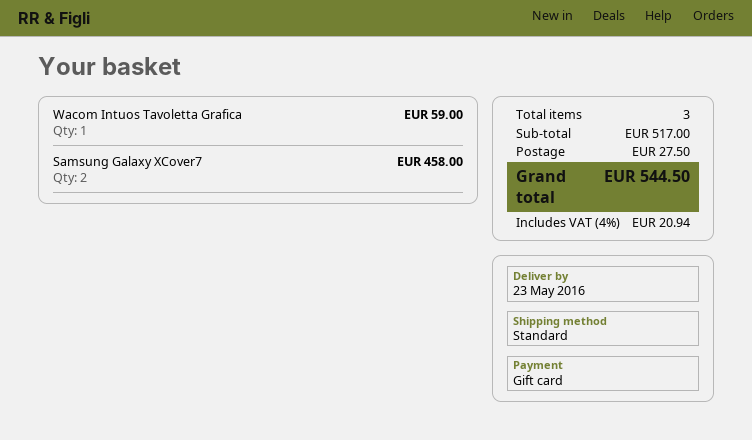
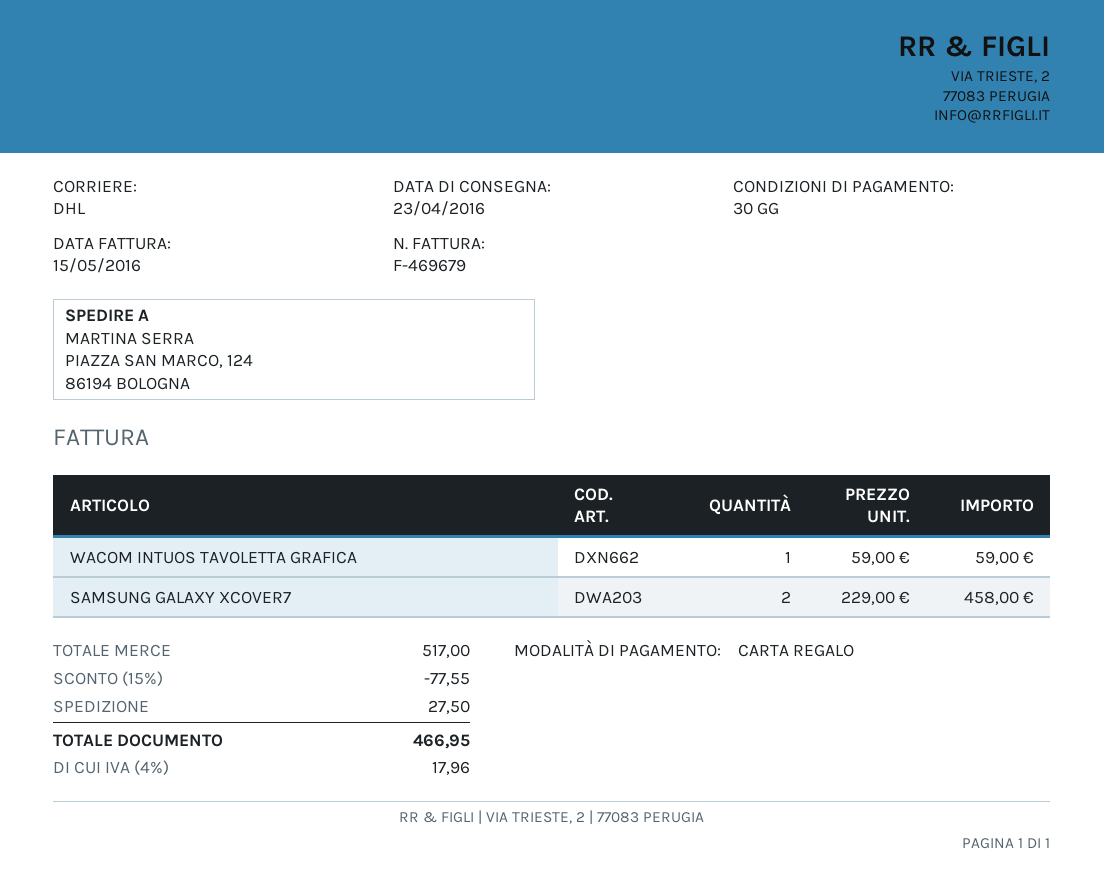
delivery date: 2016-05-23 -> 2016-04-23
shipping method: standard -> DHL
discount: none -> 15% = 77.55
tax: 4% = 20.94 -> 4% = 17.96
total: 544.50 -> 466.95

